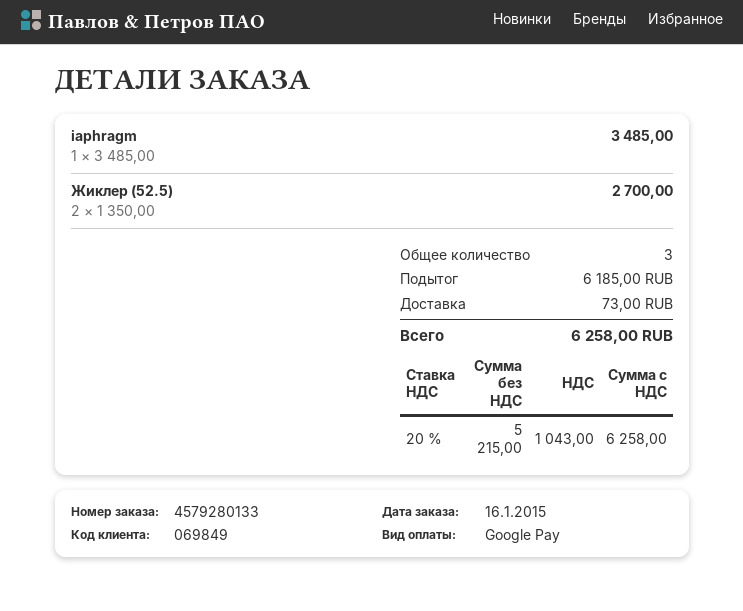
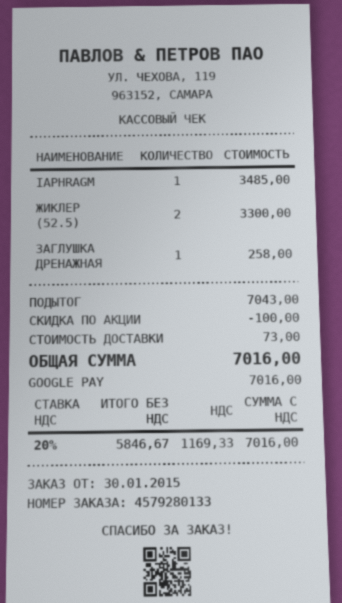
order date: 2015-01-16 -> 2015-01-30
Жиклер (52.5): 2 for 2700.00 -> 2 for 3300.00
ЗАГЛУШКА ДРЕНАЖНАЯ: none -> 1 for 258.00
subtotal: 6185.00 -> 7043.00
discount: none -> 100.00
net: 5215.00 -> 5846.67
tax: 20% = 1043.00 -> 20% = 1169.33
total: 6258.00 -> 7016.00

